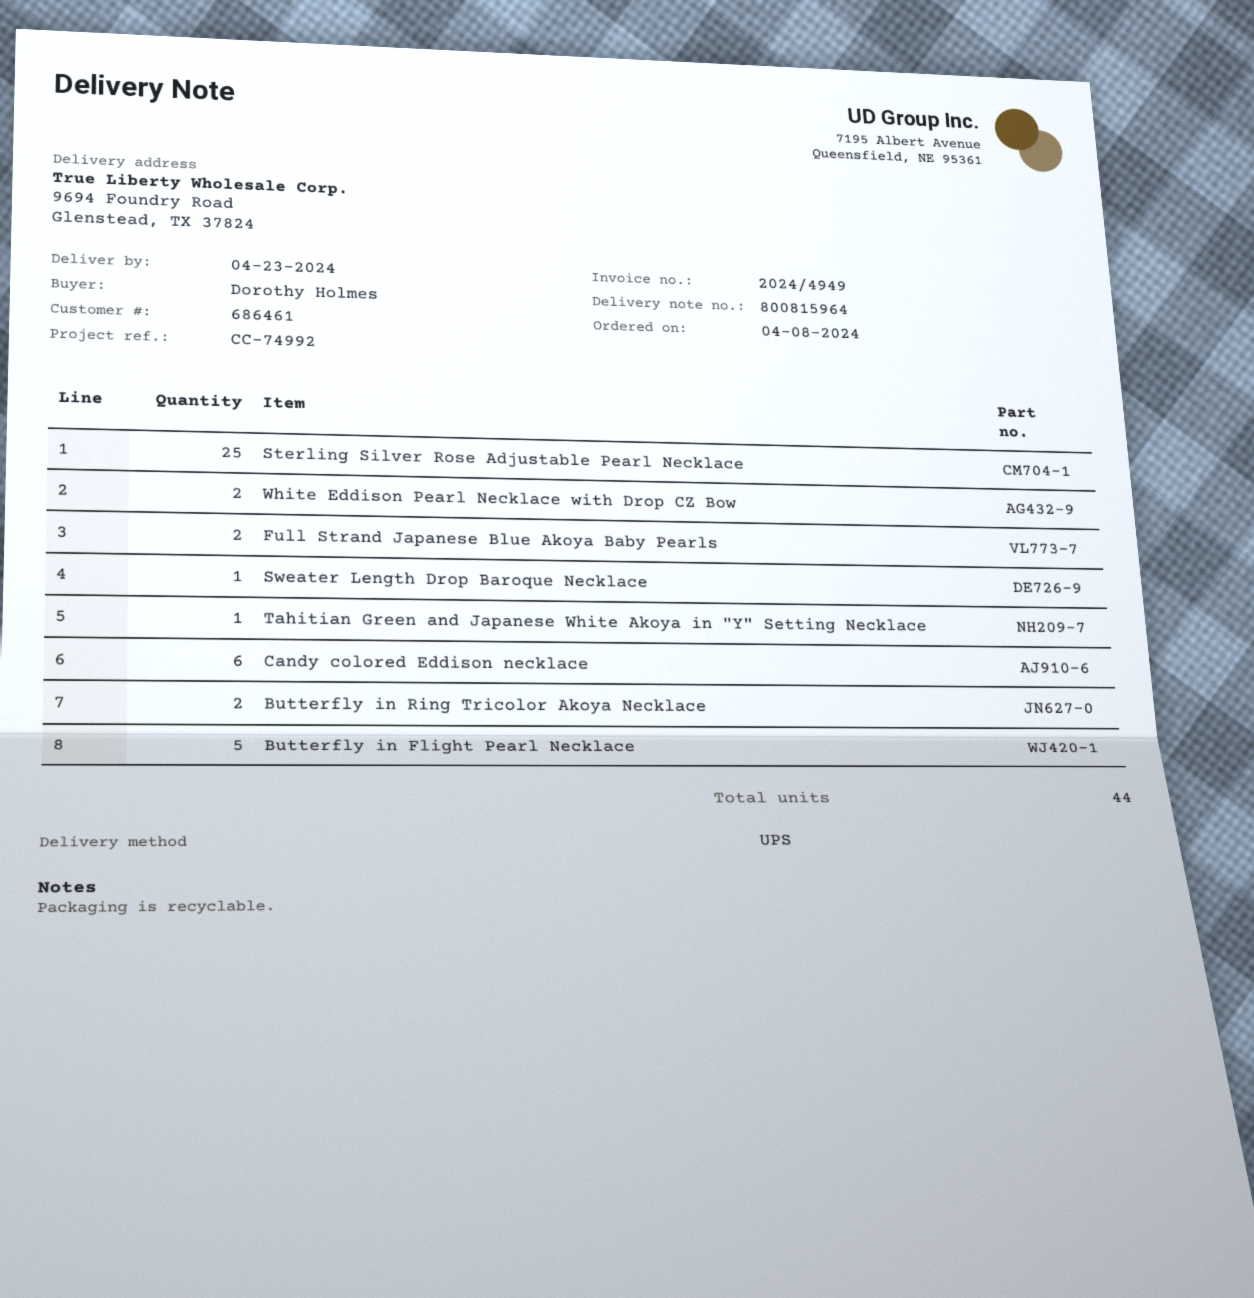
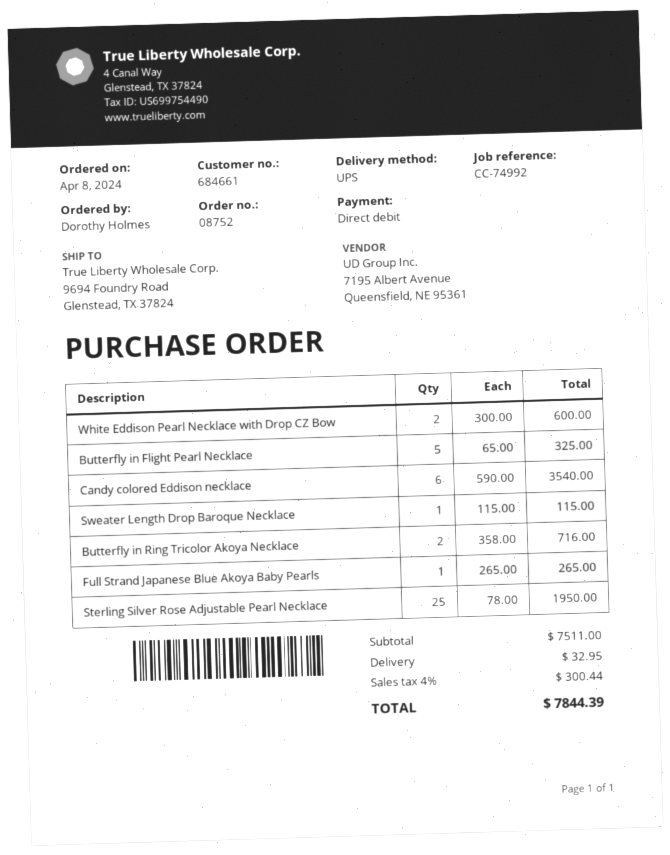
customer number: 686461 -> 684661
Full Strand Japanese Blue Akoya Baby Pearls: 2 -> 1
Tahitian Green and Japanese White Akoya in "Y" Setting Necklace: 1 -> none

